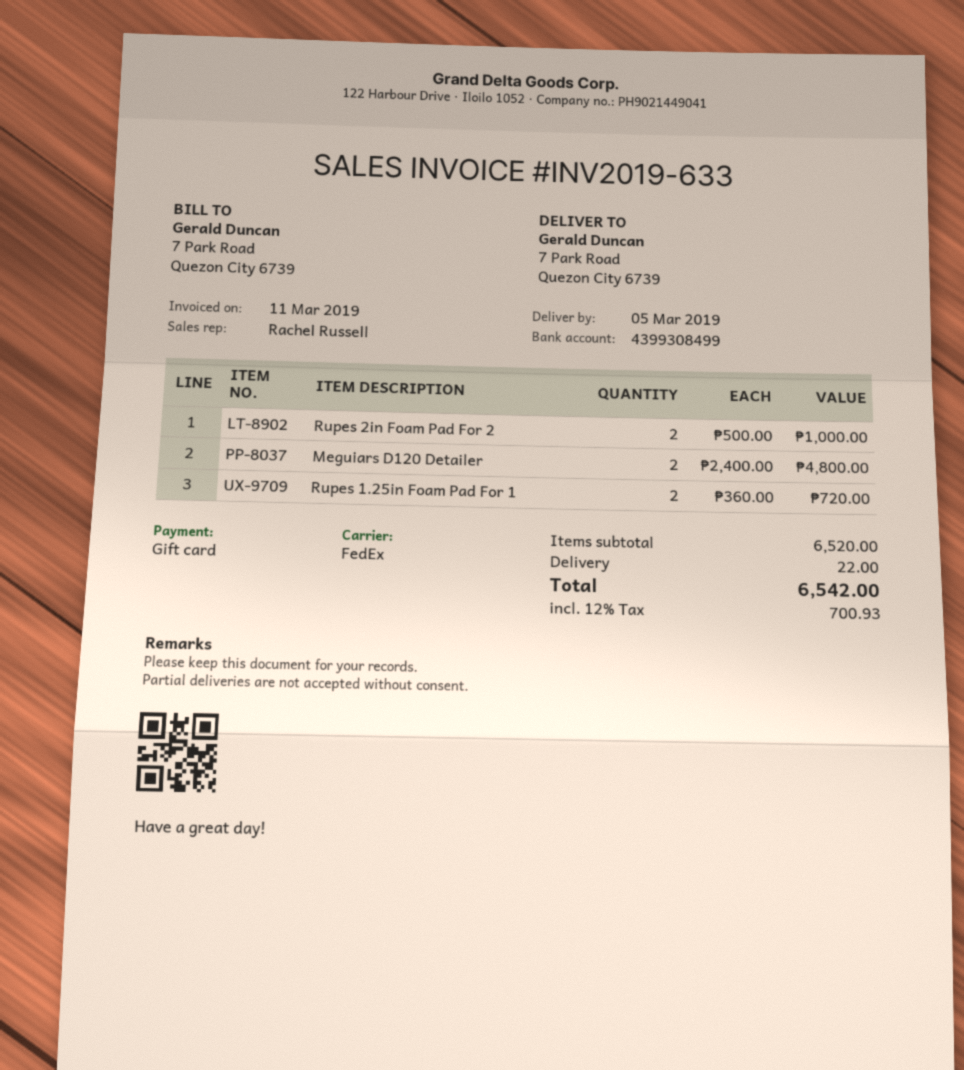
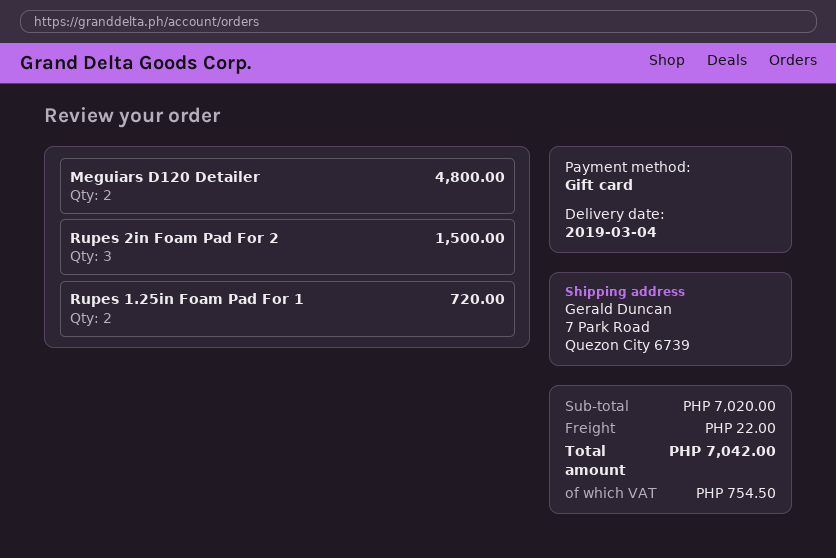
delivery date: 2019-03-05 -> 2019-03-04
Rupes 2in Foam Pad For 2: 2 for 1000.00 -> 3 for 1500.00
subtotal: 6520.00 -> 7020.00
tax: 700.93 -> 754.50
total: 6542.00 -> 7042.00

